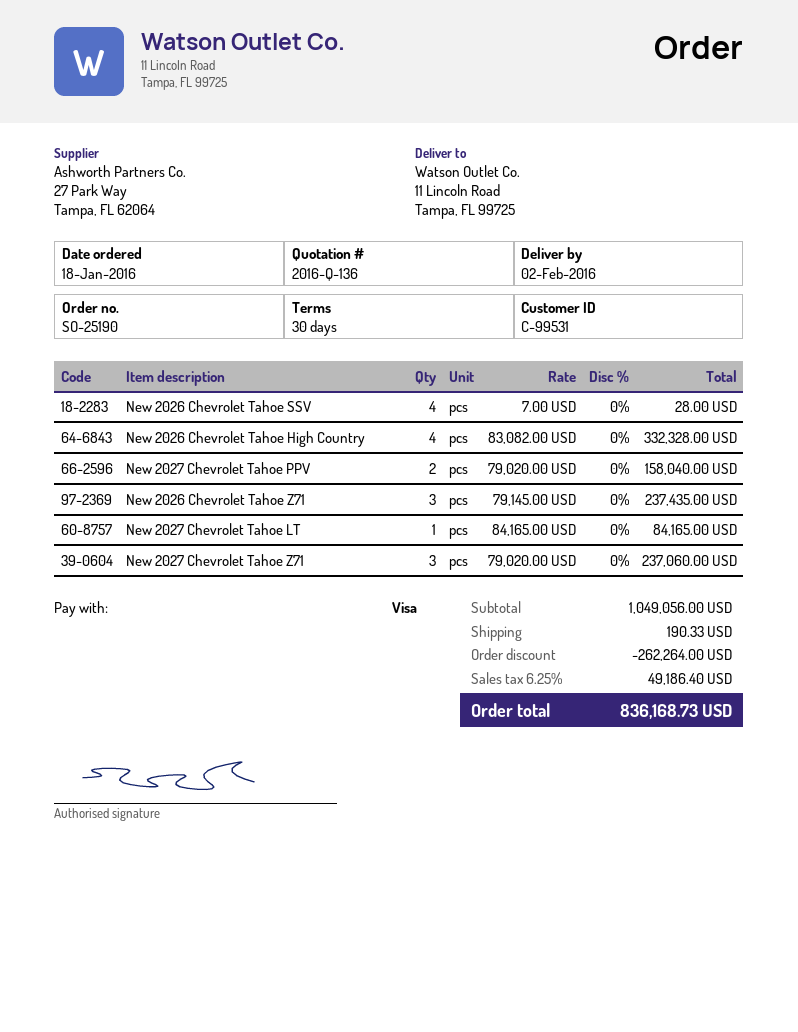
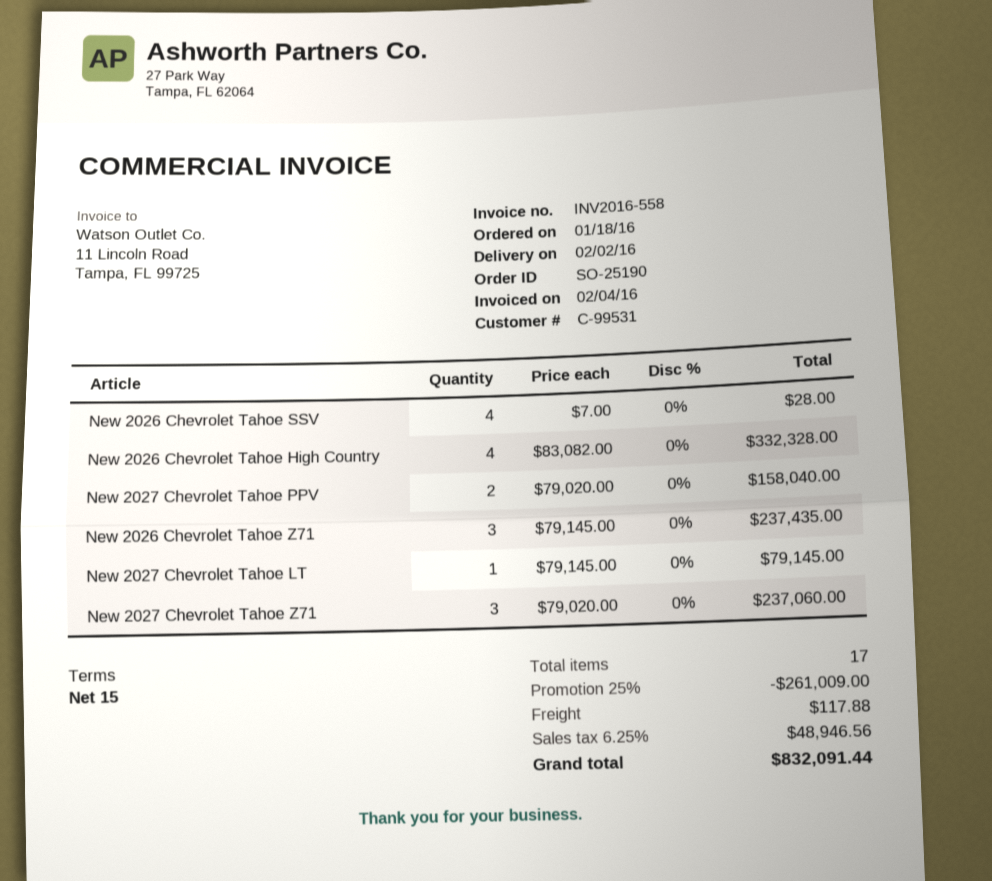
payment terms: 30 days -> 15 days
New 2027 Chevrolet Tahoe LT: 1 x 84165.00 = 84165.00 -> 1 x 79145.00 = 79145.00
discount: 262264.00 -> 261009.00
shipping: 190.33 -> 117.88
tax: 6.25% = 49186.40 -> 6.25% = 48946.56
total: 836168.73 -> 832091.44

